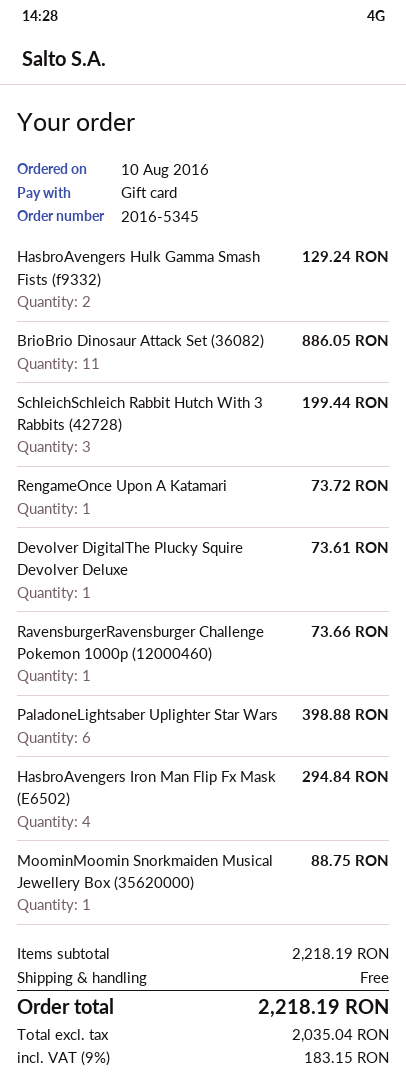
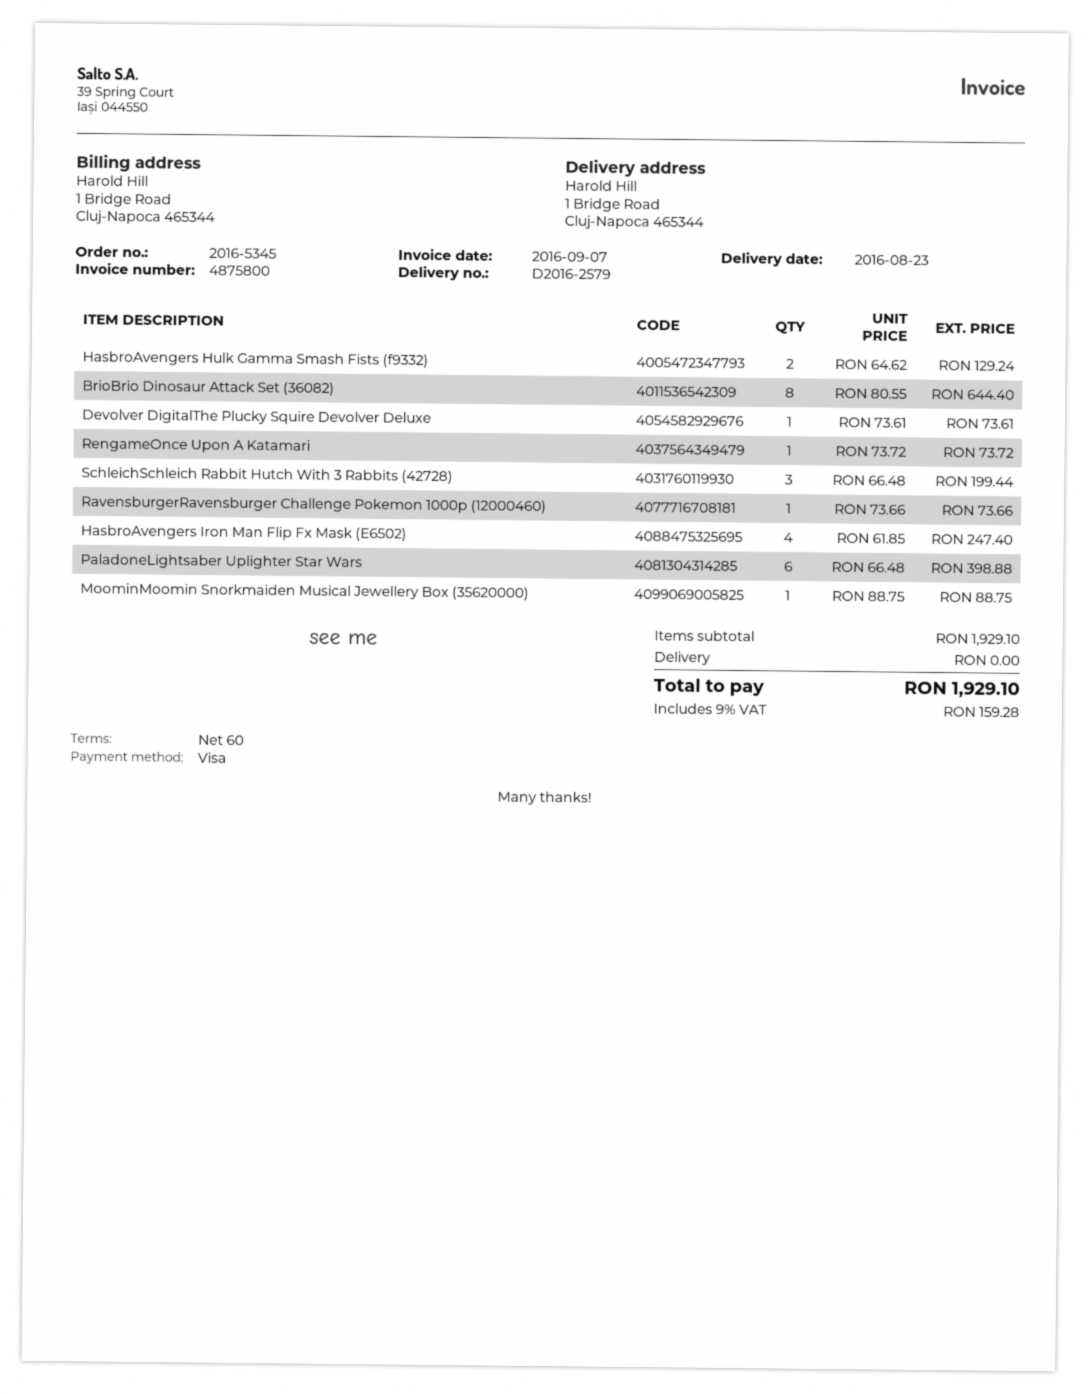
payment method: gift card -> Visa
BrioBrio Dinosaur Attack Set (36082): 11 for 886.05 -> 8 for 644.40
HasbroAvengers Iron Man Flip Fx Mask (E6502): 4 for 294.84 -> 4 for 247.40
subtotal: 2218.19 -> 1929.10
tax: 9% = 183.15 -> 9% = 159.28
total: 2218.19 -> 1929.10

